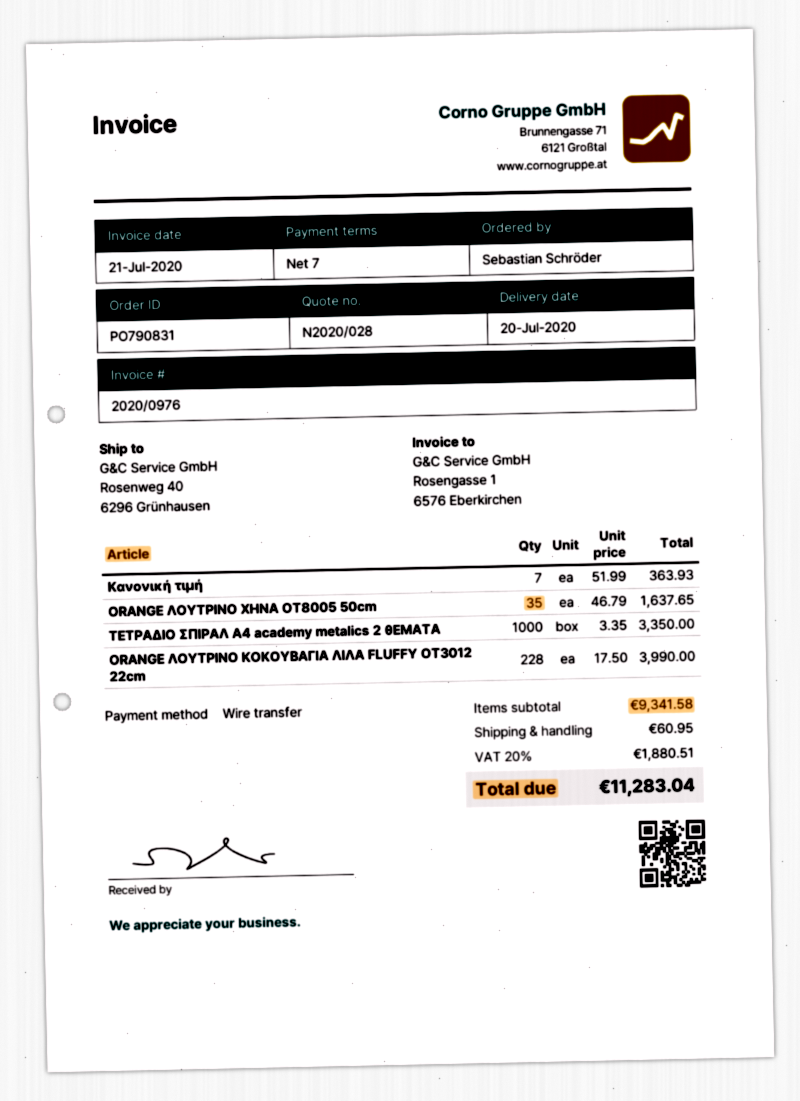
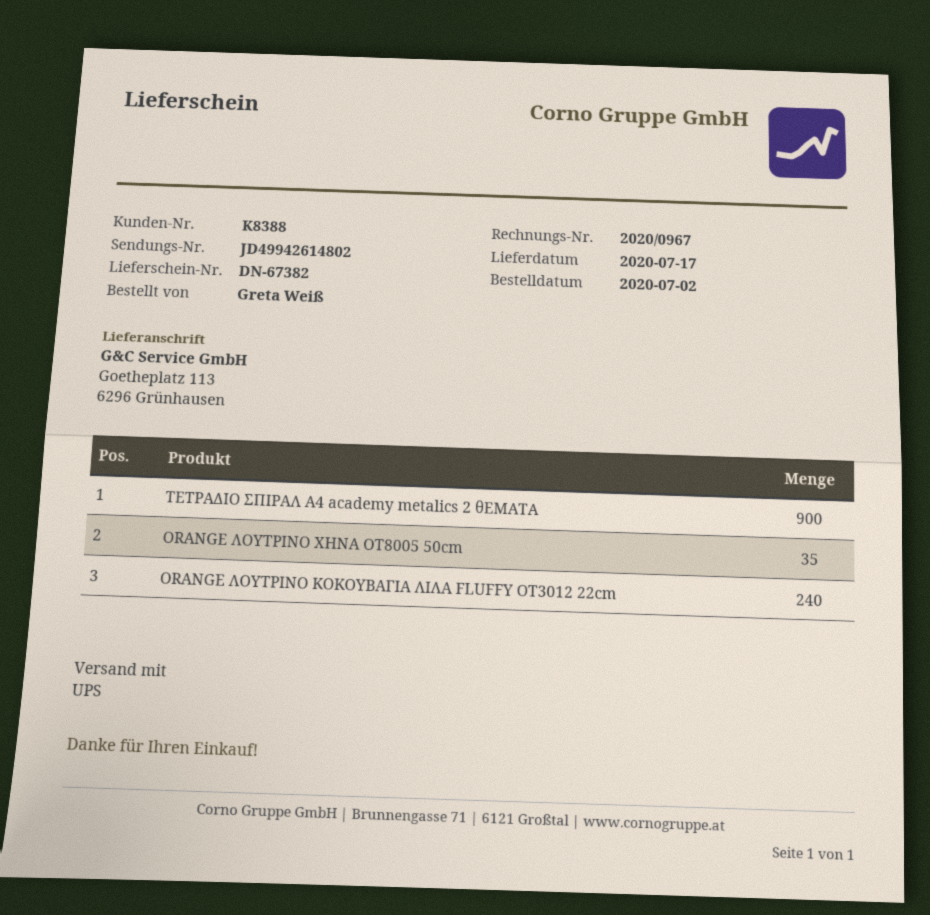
delivery date: 2020-07-20 -> 2020-07-17
invoice number: 2020/0976 -> 2020/0967
ordered by: Sebastian Schröder -> Greta Weiß
ship to: Rosenweg 40, 6296 Grünhausen -> Goetheplatz 113, 6296 Grünhausen
Κανονική τιμή: 7 -> none
ΤΕΤΡΑΔΙΟ ΣΠΙΡΑΛ Α4 academy metalics 2 θΕΜΑΤA: 1000 -> 900
ORANGE ΛΟΥΤΡΙΝΟ ΚΟΚΟΥΒΑΓΙΑ ΛΙΛΑ FLUFFY OT3012 22cm: 228 -> 240

